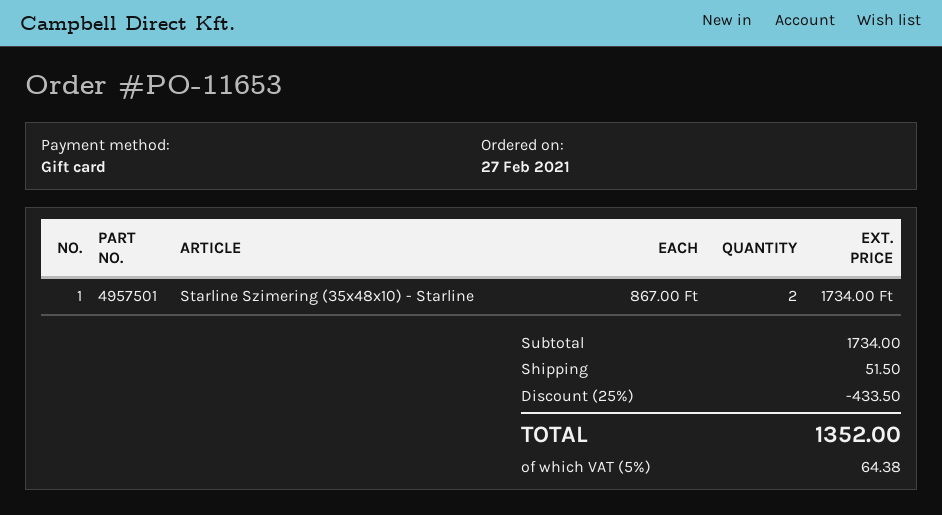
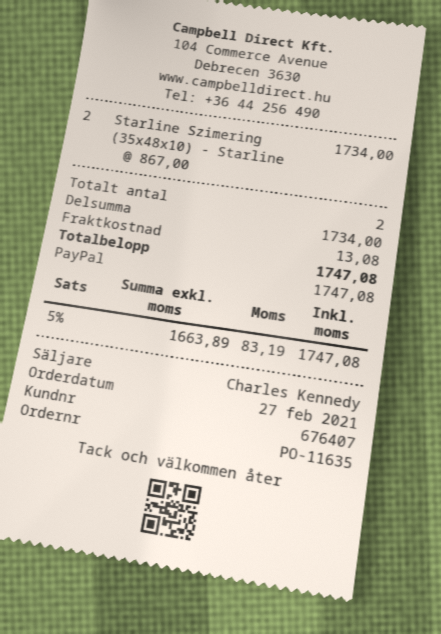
order number: PO-11653 -> PO-11635
payment method: gift card -> PayPal
discount: 25% = 433.50 -> none
shipping: 51.50 -> 13.08
tax: 5% = 64.38 -> 5% = 83.19
total: 1352.00 -> 1747.08

